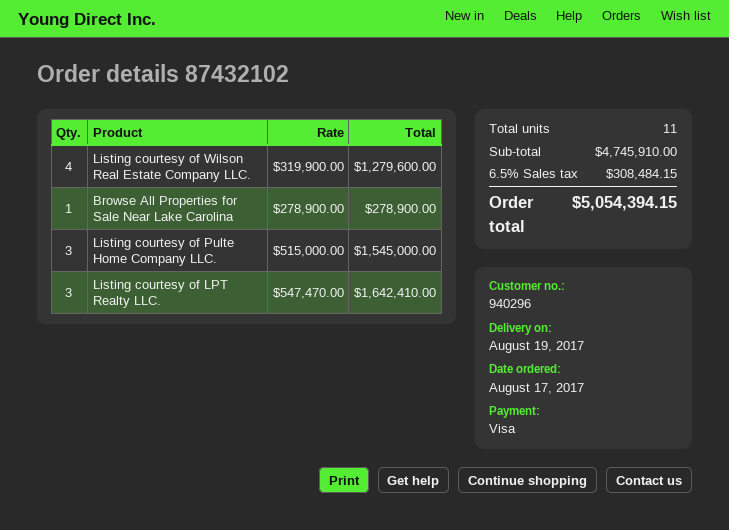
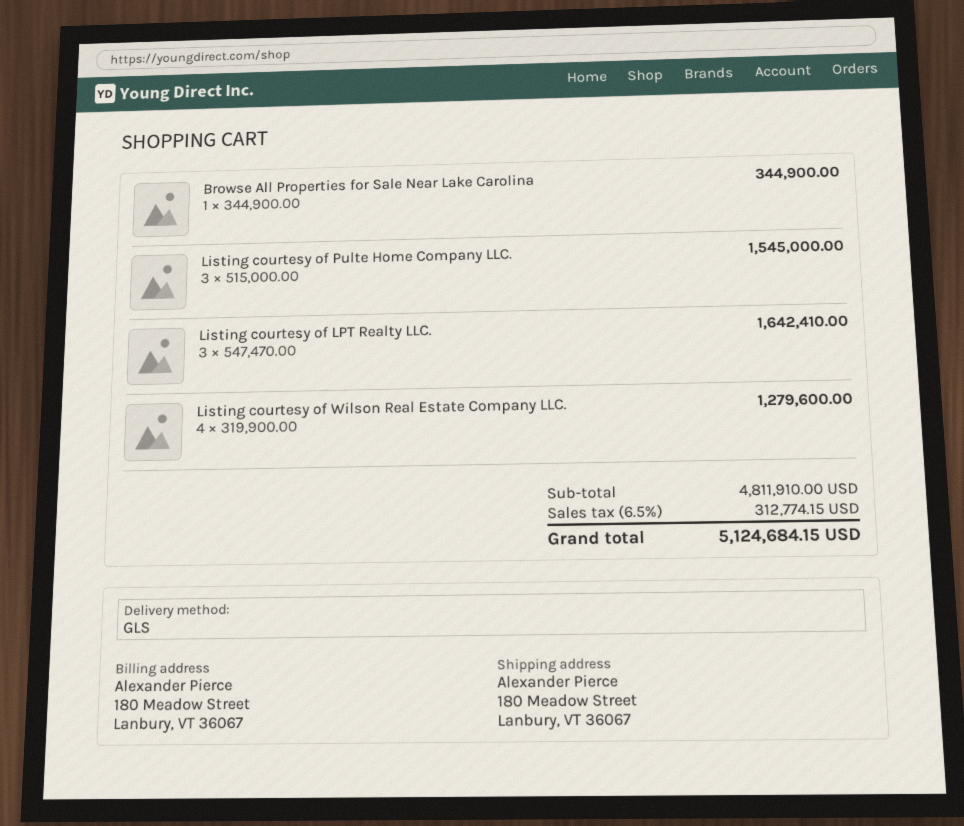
Browse All Properties for Sale Near Lake Carolina: 1 x 278900.00 = 278900.00 -> 1 x 344900.00 = 344900.00
subtotal: 4745910.00 -> 4811910.00
tax: 6.5% = 308484.15 -> 6.5% = 312774.15
total: 5054394.15 -> 5124684.15

